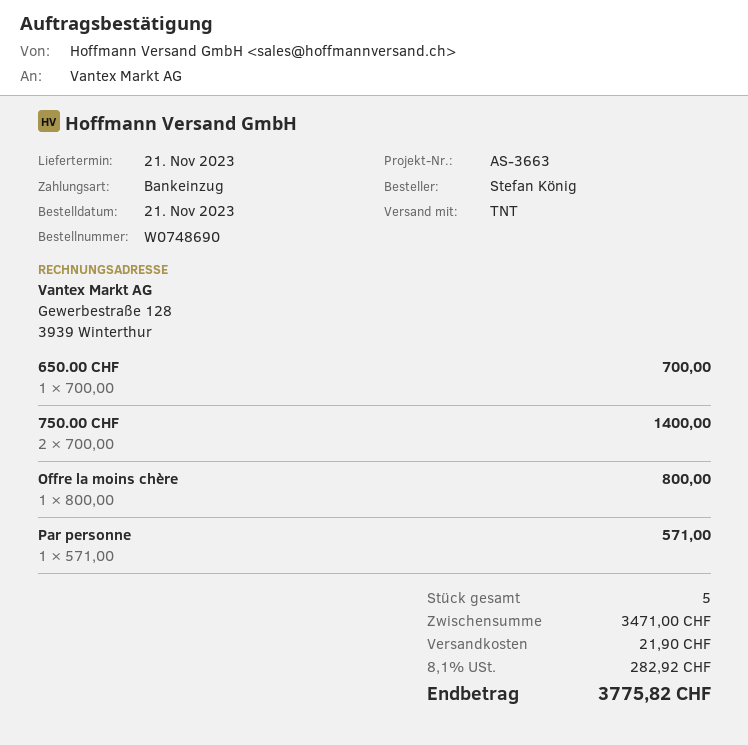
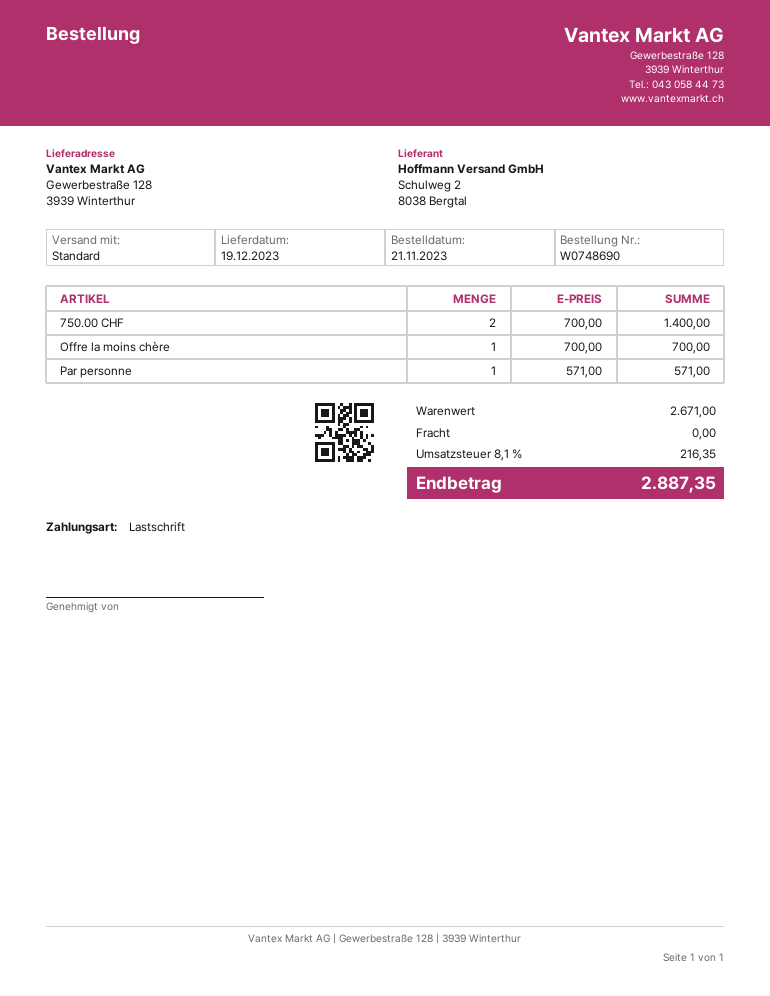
delivery date: 2023-11-21 -> 2023-12-19
shipping method: TNT -> standard
650.00 CHF: 1 x 700.00 = 700.00 -> none
Offre la moins chère: 1 x 800.00 = 800.00 -> 1 x 700.00 = 700.00
subtotal: 3471.00 -> 2671.00
shipping: 21.90 -> 0.00
tax: 8.1% = 282.92 -> 8.1% = 216.35
total: 3775.82 -> 2887.35

